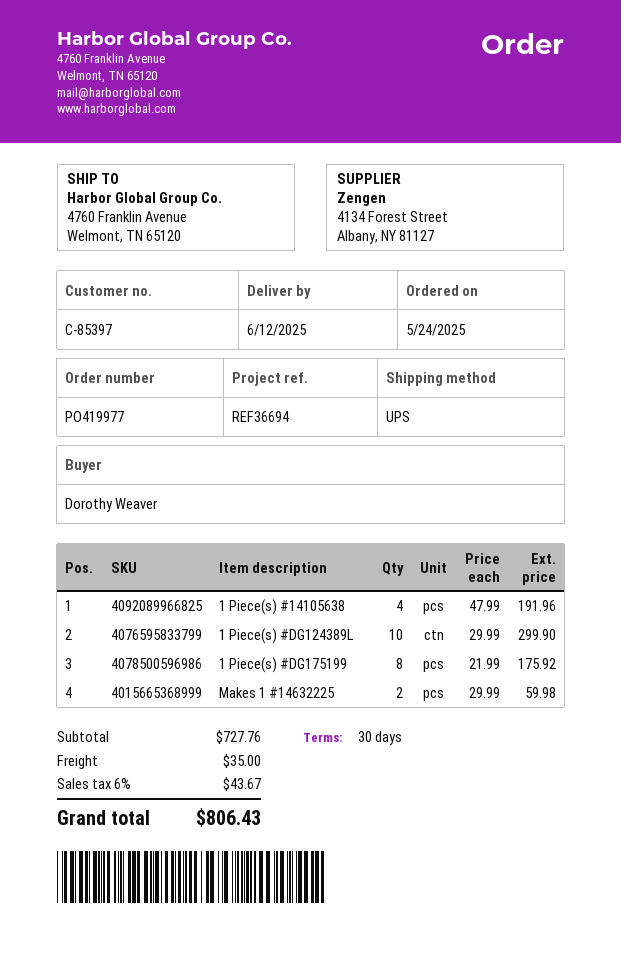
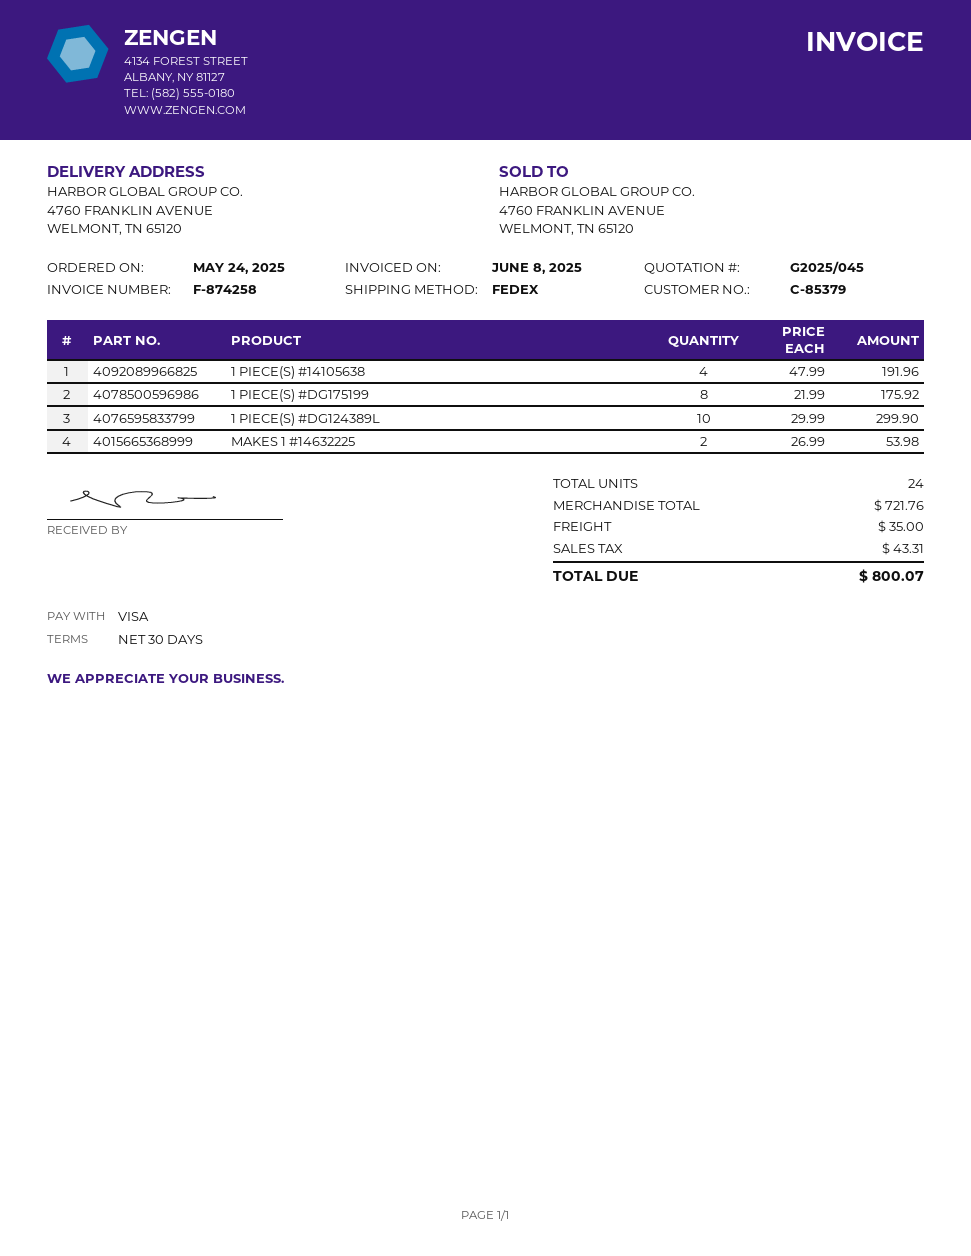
customer number: C-85397 -> C-85379
shipping method: UPS -> FedEx
Makes 1 #14632225: 2 x 29.99 = 59.98 -> 2 x 26.99 = 53.98
subtotal: 727.76 -> 721.76
tax: 43.67 -> 43.31
total: 806.43 -> 800.07

